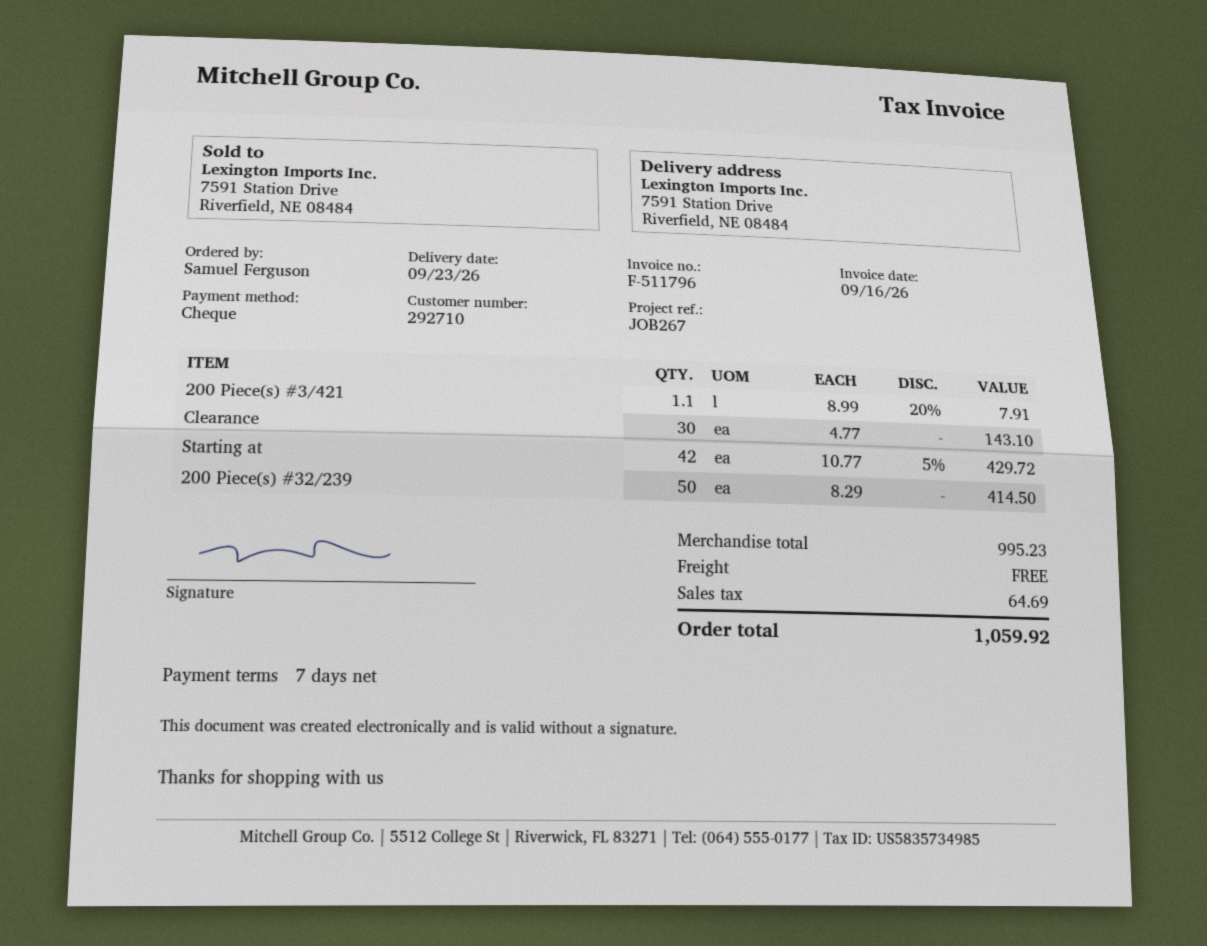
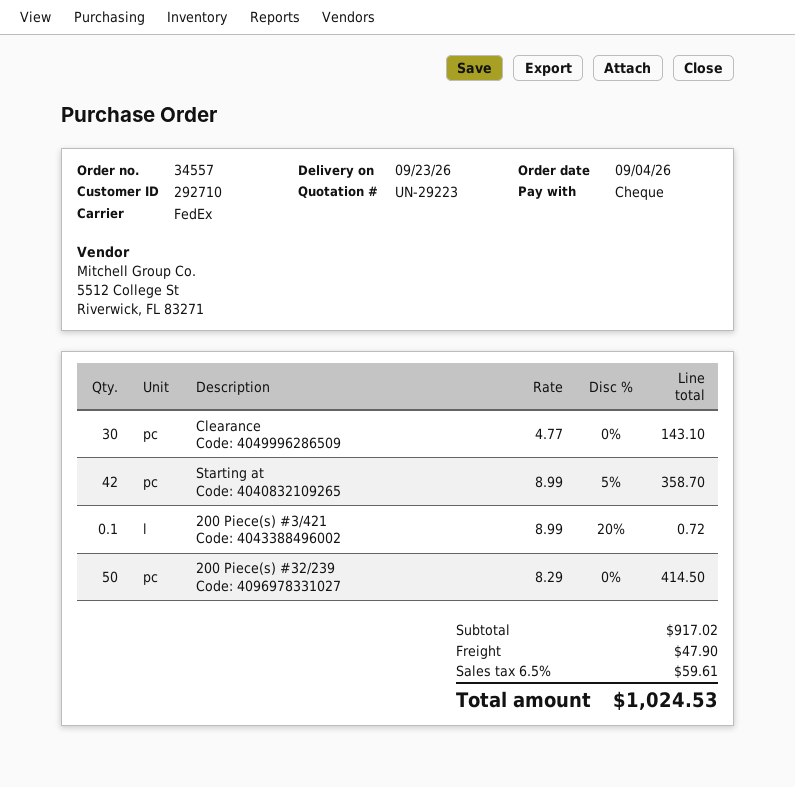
200 Piece(s) #3/421: 1.1 x 8.99 - 20% = 7.91 -> 0.1 x 8.99 - 20% = 0.72
Starting at: 42 x 10.77 - 5% = 429.72 -> 42 x 8.99 - 5% = 358.70
subtotal: 995.23 -> 917.02
shipping: 0.00 -> 47.90
tax: 64.69 -> 59.61
total: 1059.92 -> 1024.53

